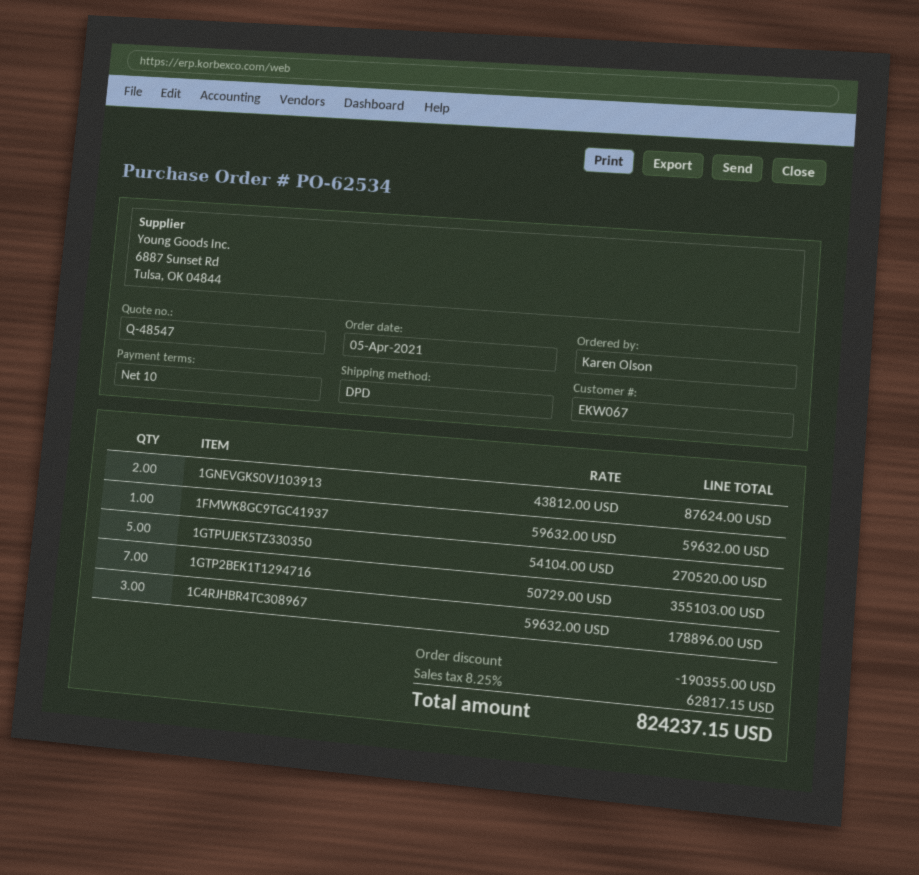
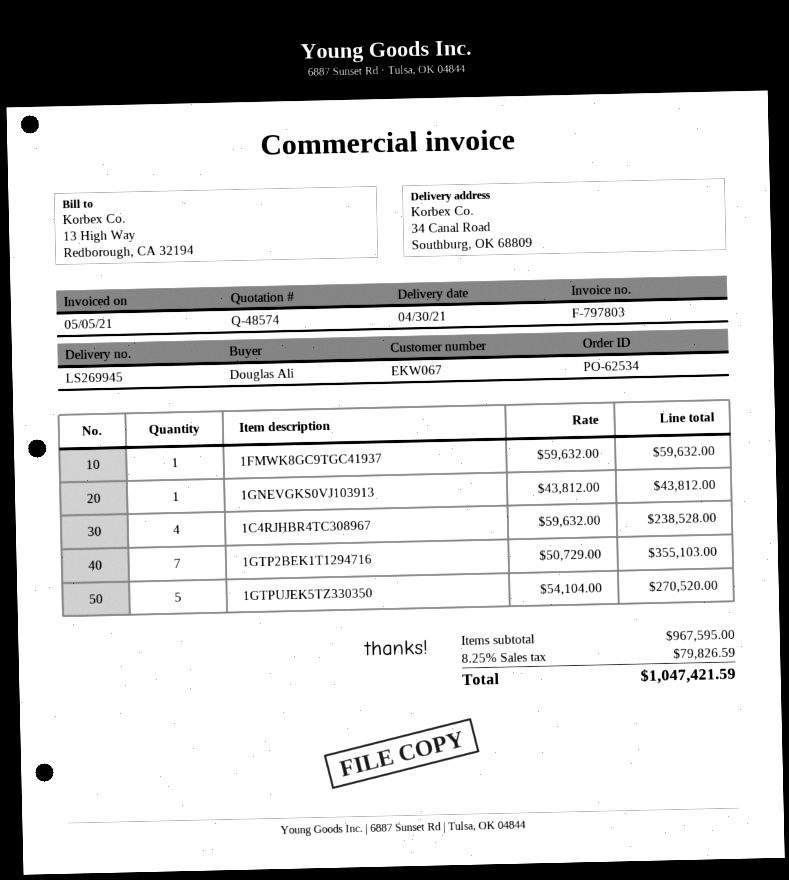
quote number: Q-48547 -> Q-48574
ordered by: Karen Olson -> Douglas Ali
1GNEVGKS0VJ103913: 2 x 43812.00 = 87624.00 -> 1 x 43812.00 = 43812.00
1C4RJHBR4TC308967: 3 x 59632.00 = 178896.00 -> 4 x 59632.00 = 238528.00
discount: 190355.00 -> none
tax: 8.25% = 62817.15 -> 8.25% = 79826.59
total: 824237.15 -> 1047421.59

